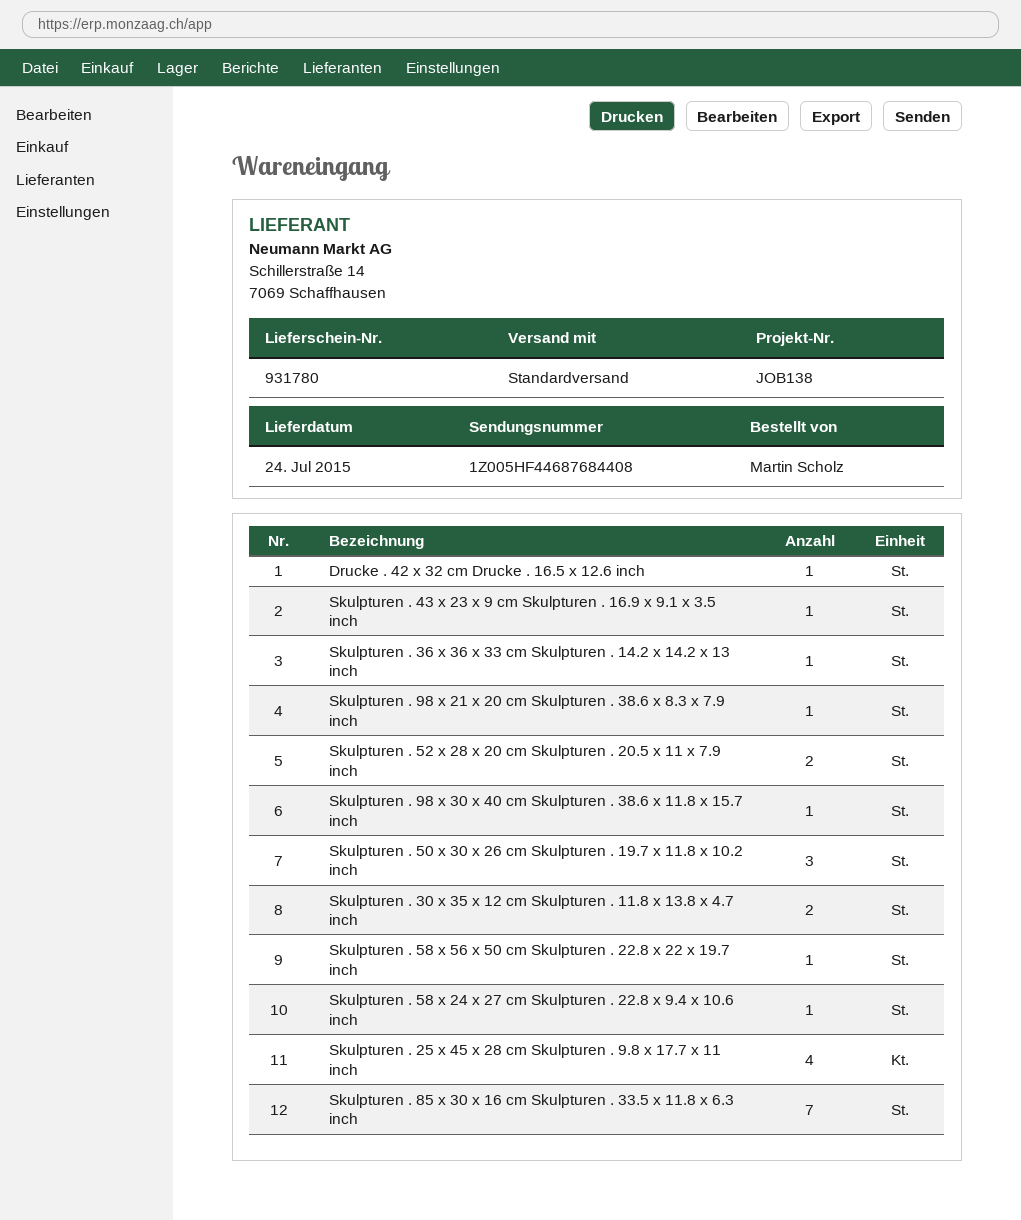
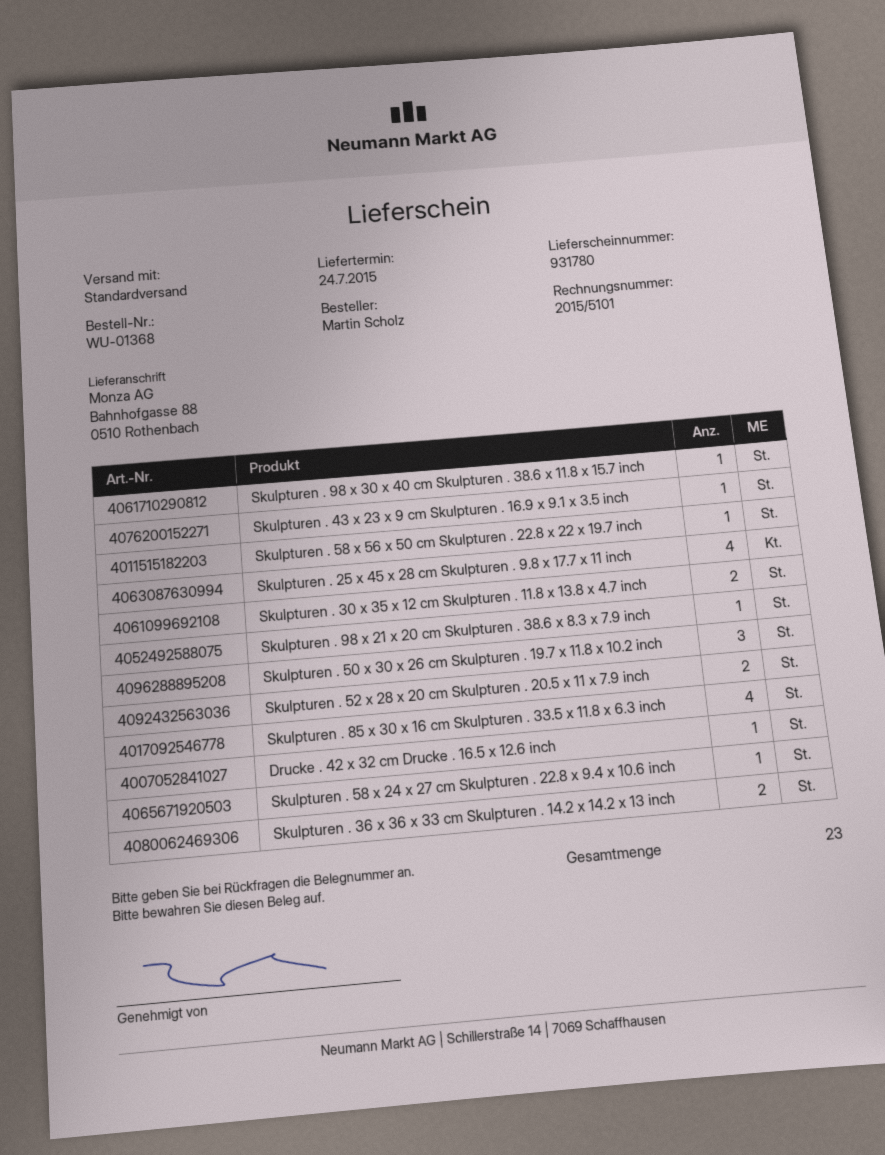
Skulpturen . 36 x 36 x 33 cm Skulpturen . 14.2 x 14.2 x 13 inch: 1 -> 2
Skulpturen . 85 x 30 x 16 cm Skulpturen . 33.5 x 11.8 x 6.3 inch: 7 -> 4

